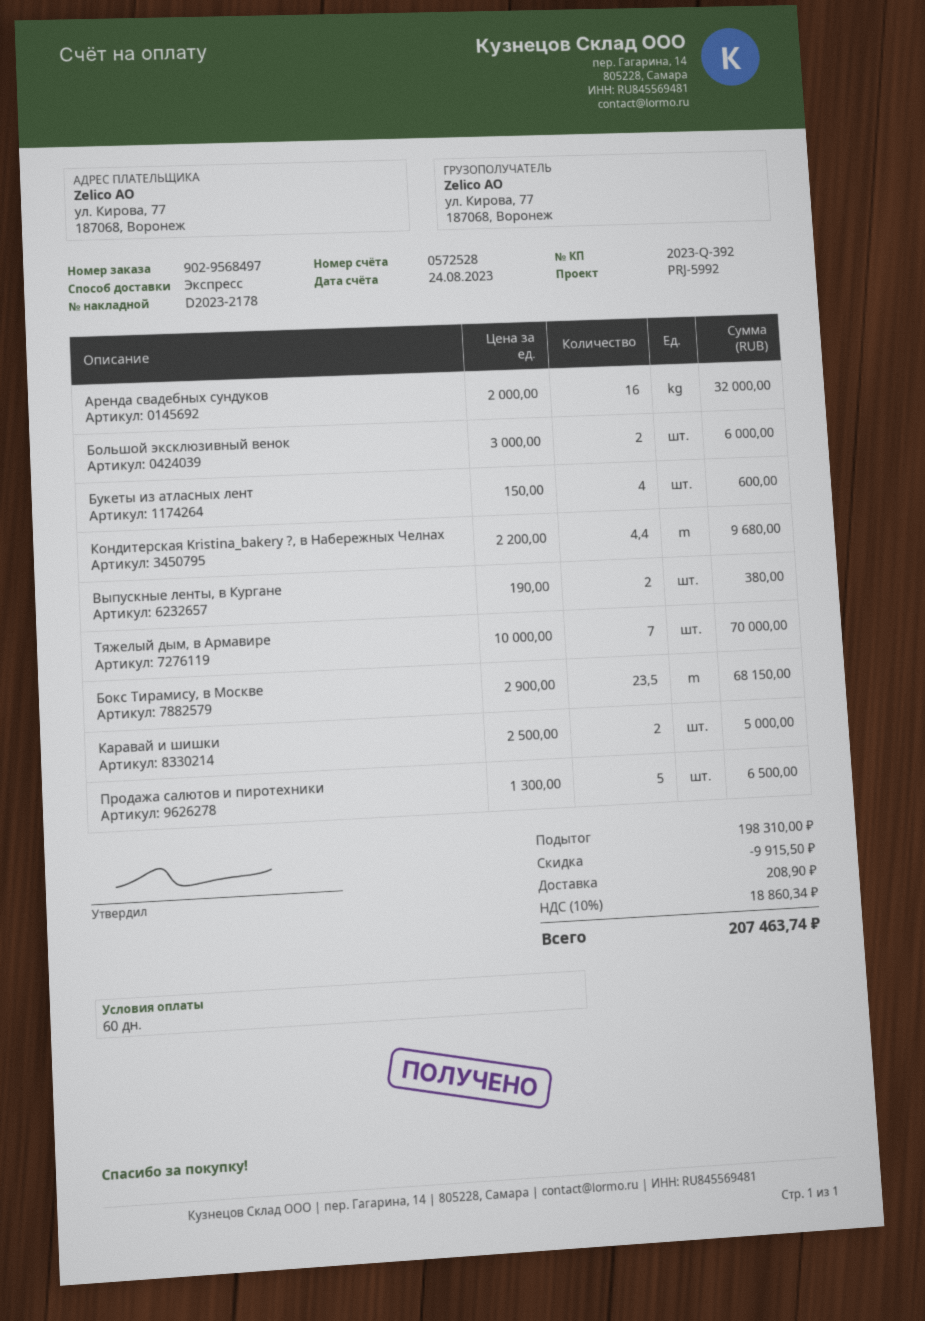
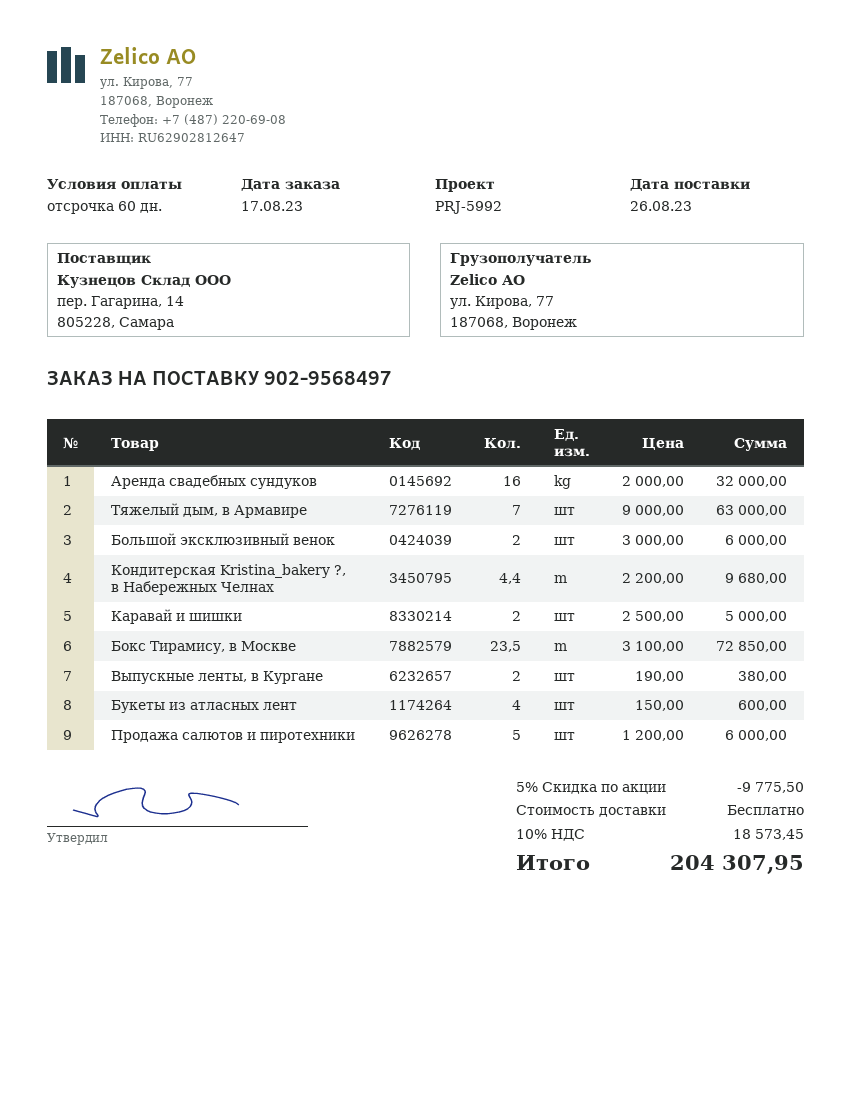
Тяжелый дым, в Армавире: 7 x 10000.00 = 70000.00 -> 7 x 9000.00 = 63000.00
Бокс Тирамису, в Москве: 23.5 x 2900.00 = 68150.00 -> 23.5 x 3100.00 = 72850.00
Продажа салютов и пиротехники: 5 x 1300.00 = 6500.00 -> 5 x 1200.00 = 6000.00
discount: 9915.50 -> 9775.50
shipping: 208.90 -> 0.00
tax: 10% = 18860.34 -> 10% = 18573.45
total: 207463.74 -> 204307.95

